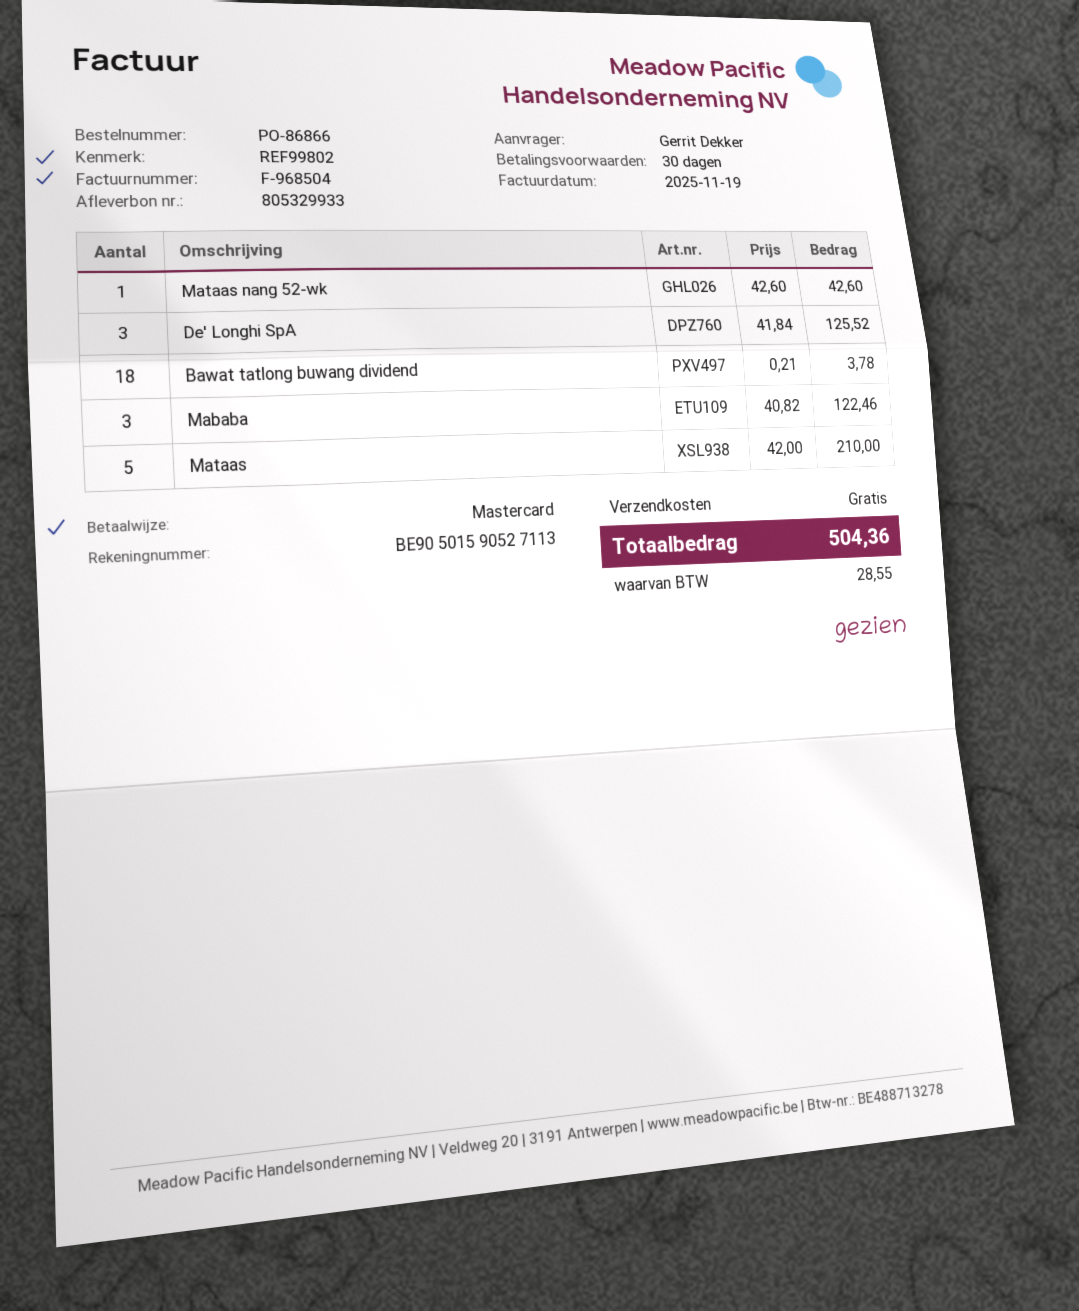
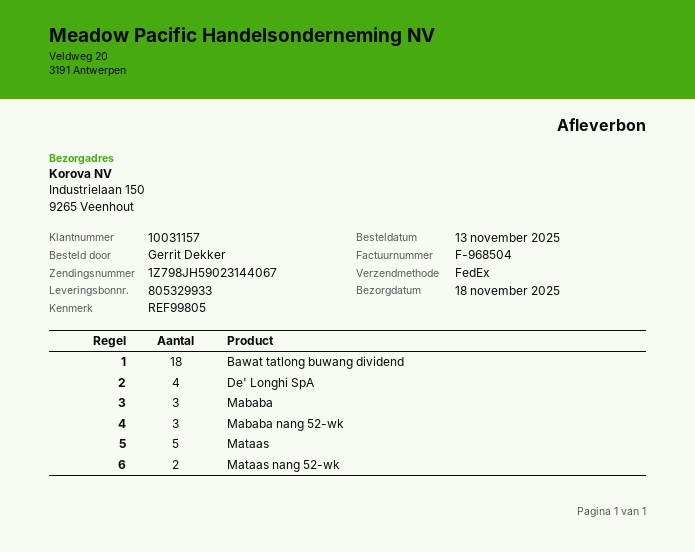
reference: REF99802 -> REF99805
Mataas nang 52-wk: 1 -> 2
De' Longhi SpA: 3 -> 4
Mababa nang 52-wk: none -> 3

